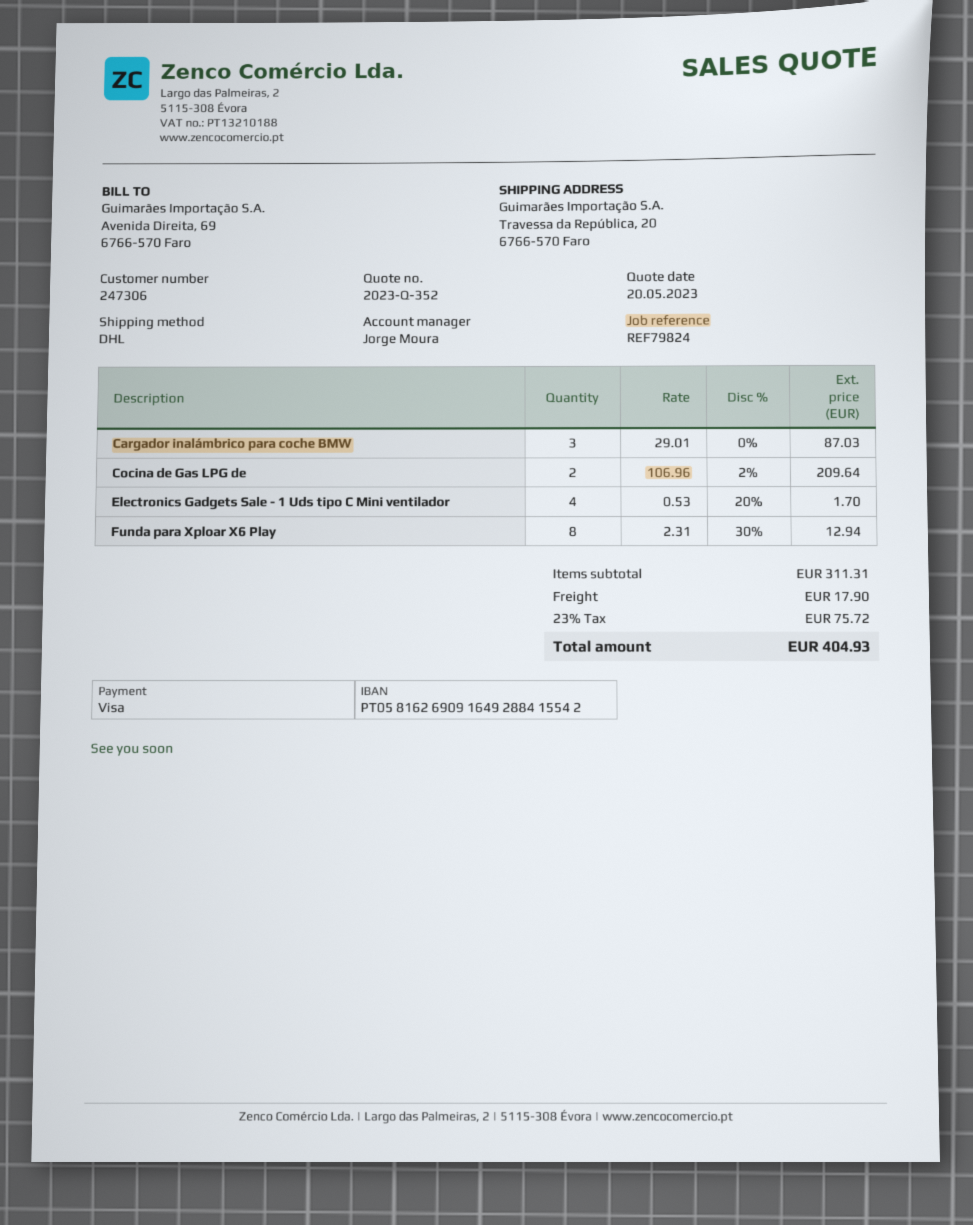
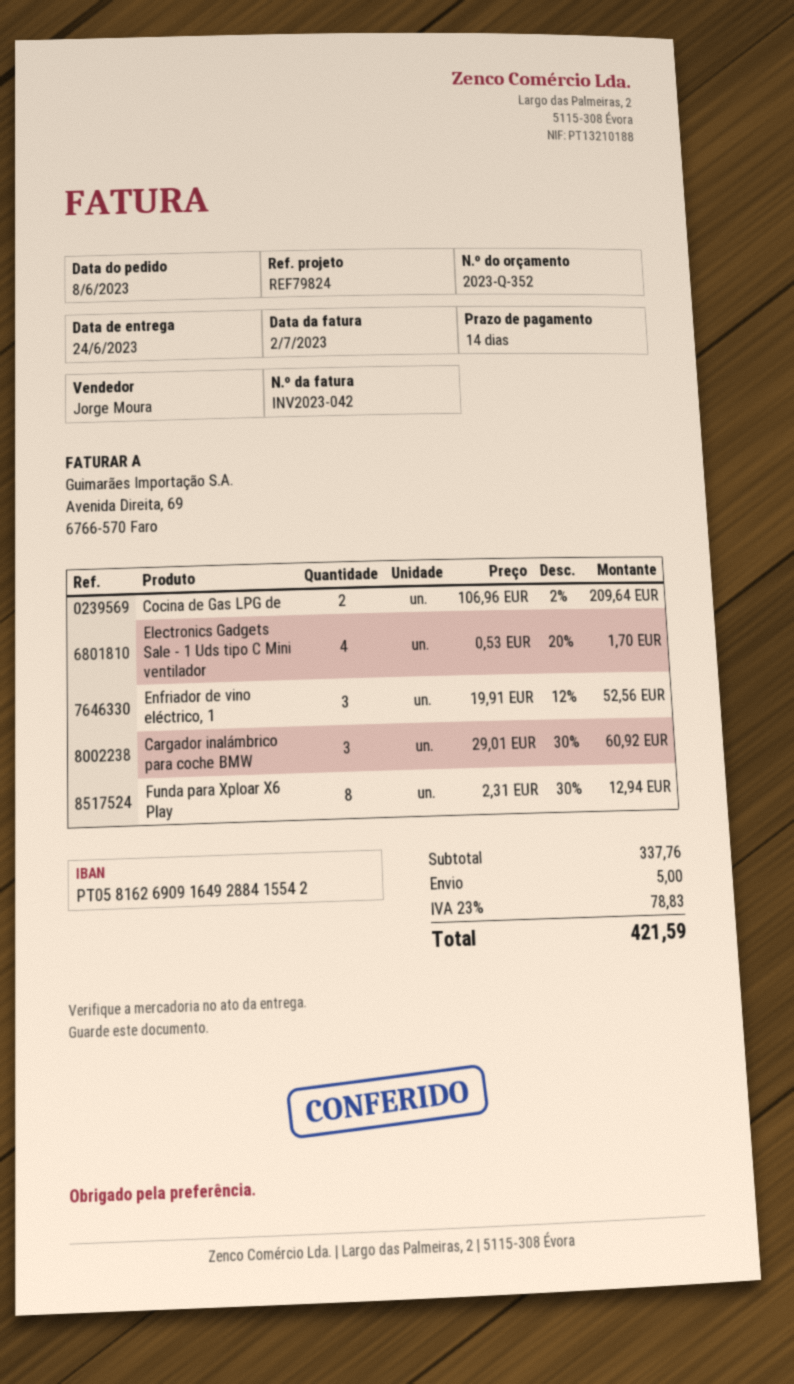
Cargador inalámbrico para coche BMW: 3 x 29.01 = 87.03 -> 3 x 29.01 - 30% = 60.92
Enfriador de vino eléctrico, 1: none -> 3 x 19.91 - 12% = 52.56
subtotal: 311.31 -> 337.76
shipping: 17.90 -> 5.00
tax: 23% = 75.72 -> 23% = 78.83
total: 404.93 -> 421.59

